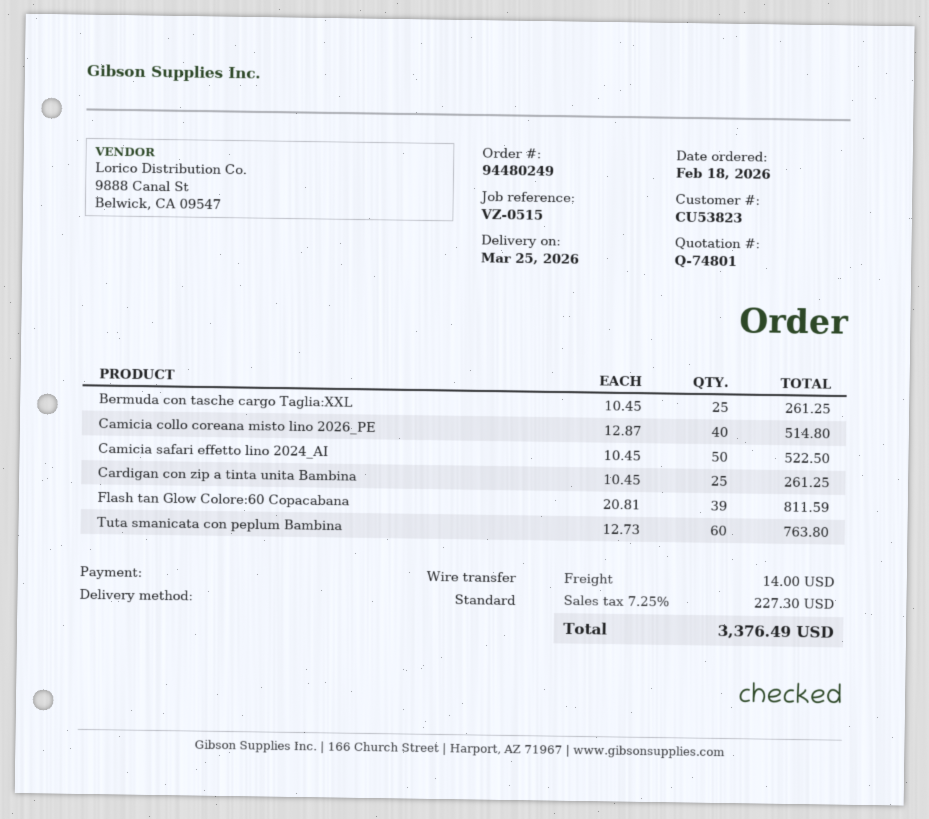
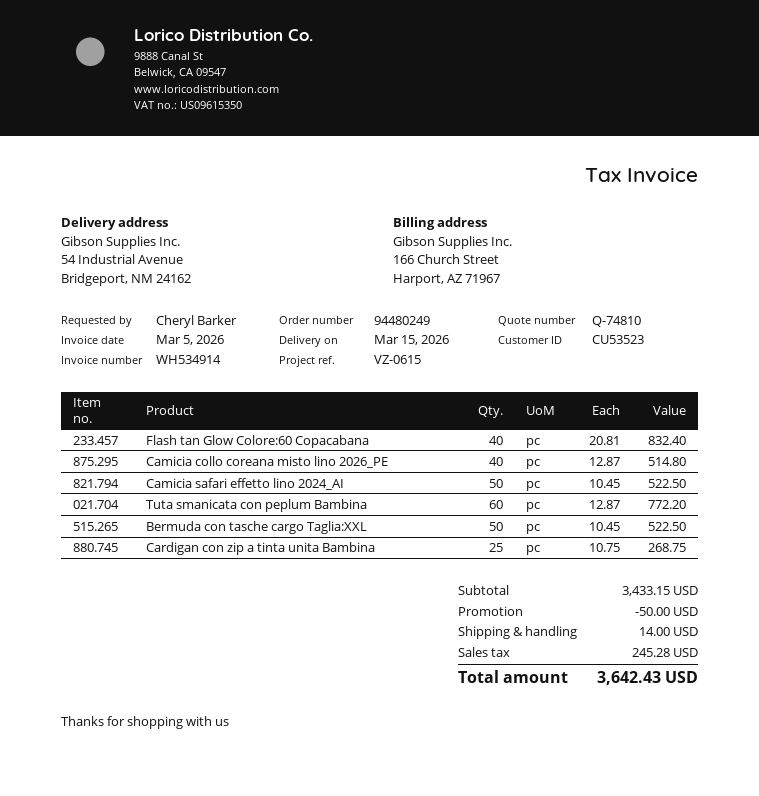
quote number: Q-74801 -> Q-74810
delivery date: 2026-03-25 -> 2026-03-15
customer number: CU53823 -> CU53523
reference: VZ-0515 -> VZ-0615
Bermuda con tasche cargo Taglia:XXL: 25 x 10.45 = 261.25 -> 50 x 10.45 = 522.50
Cardigan con zip a tinta unita Bambina: 25 x 10.45 = 261.25 -> 25 x 10.75 = 268.75
Flash tan Glow Colore:60 Copacabana: 39 x 20.81 = 811.59 -> 40 x 20.81 = 832.40
Tuta smanicata con peplum Bambina: 60 x 12.73 = 763.80 -> 60 x 12.87 = 772.20
discount: none -> 50.00
tax: 227.30 -> 245.28
total: 3376.49 -> 3642.43

